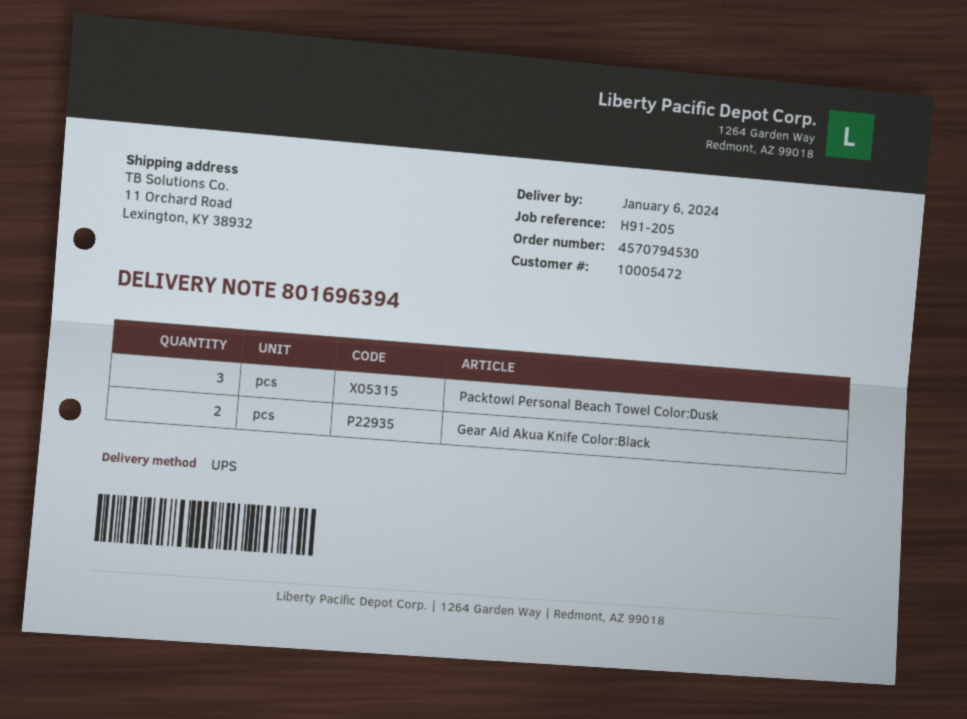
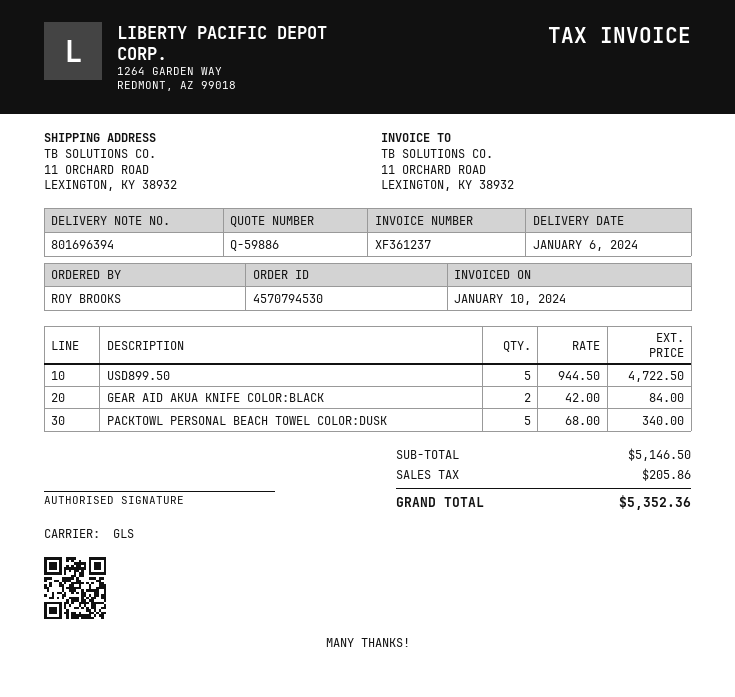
shipping method: UPS -> GLS
Packtowl Personal Beach Towel Color:Dusk: 3 -> 5
USD899.50: none -> 5

